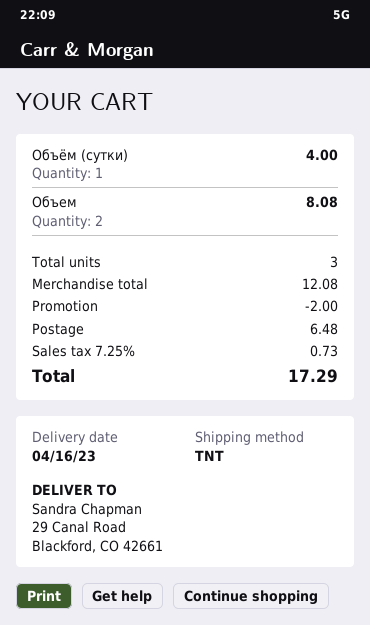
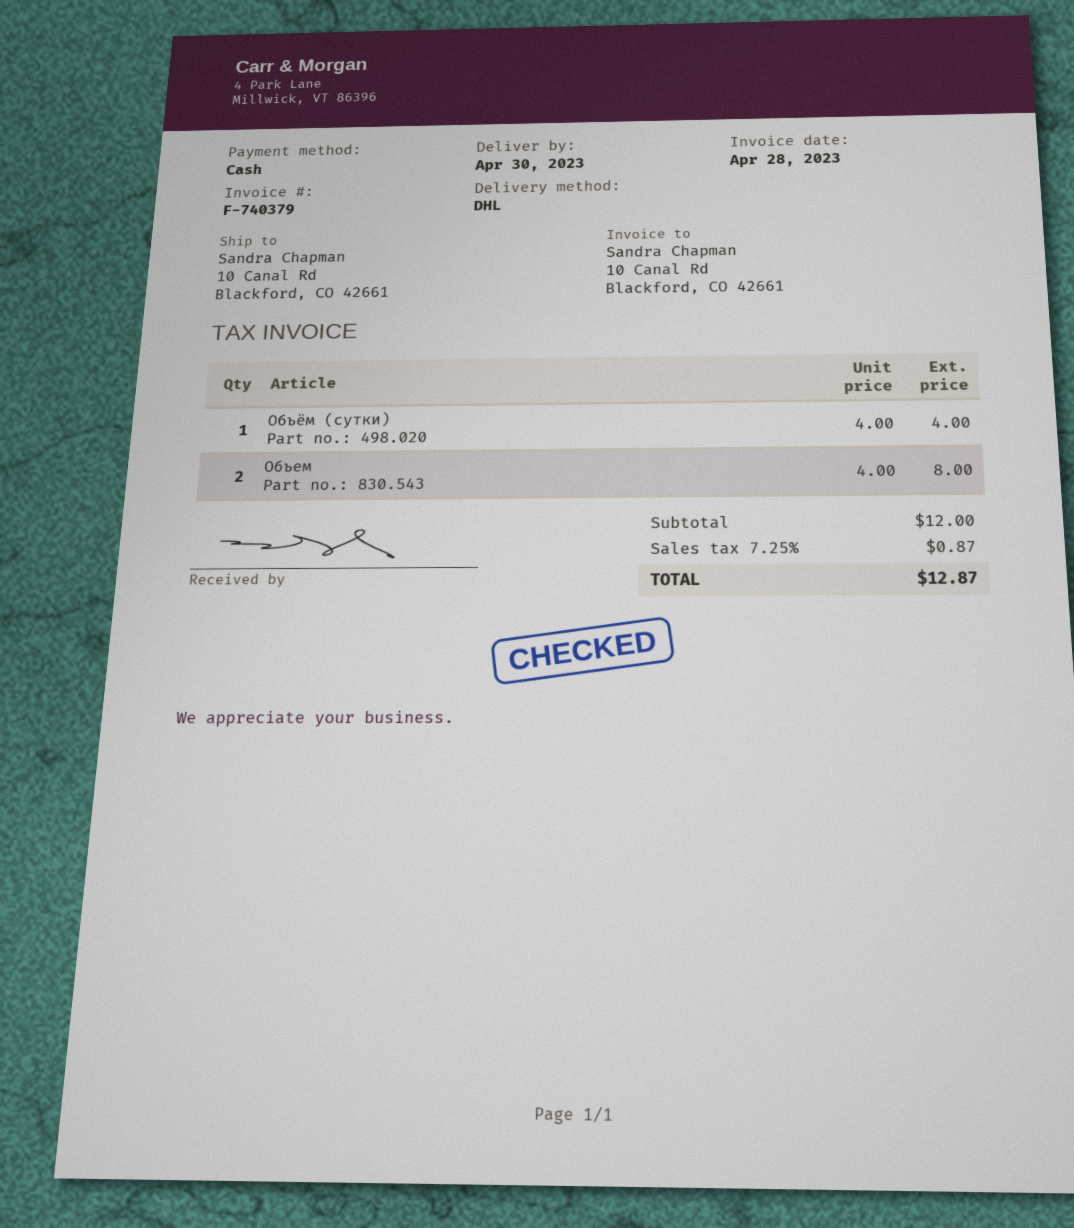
delivery date: 2023-04-16 -> 2023-04-30
shipping method: TNT -> DHL
ship to: 29 Canal Road, Blackford, CO 42661 -> 10 Canal Rd, Blackford, CO 42661
Объем: 2 for 8.08 -> 2 for 8.00
subtotal: 12.08 -> 12.00
discount: 2.00 -> none
shipping: 6.48 -> none
tax: 7.25% = 0.73 -> 7.25% = 0.87
total: 17.29 -> 12.87

